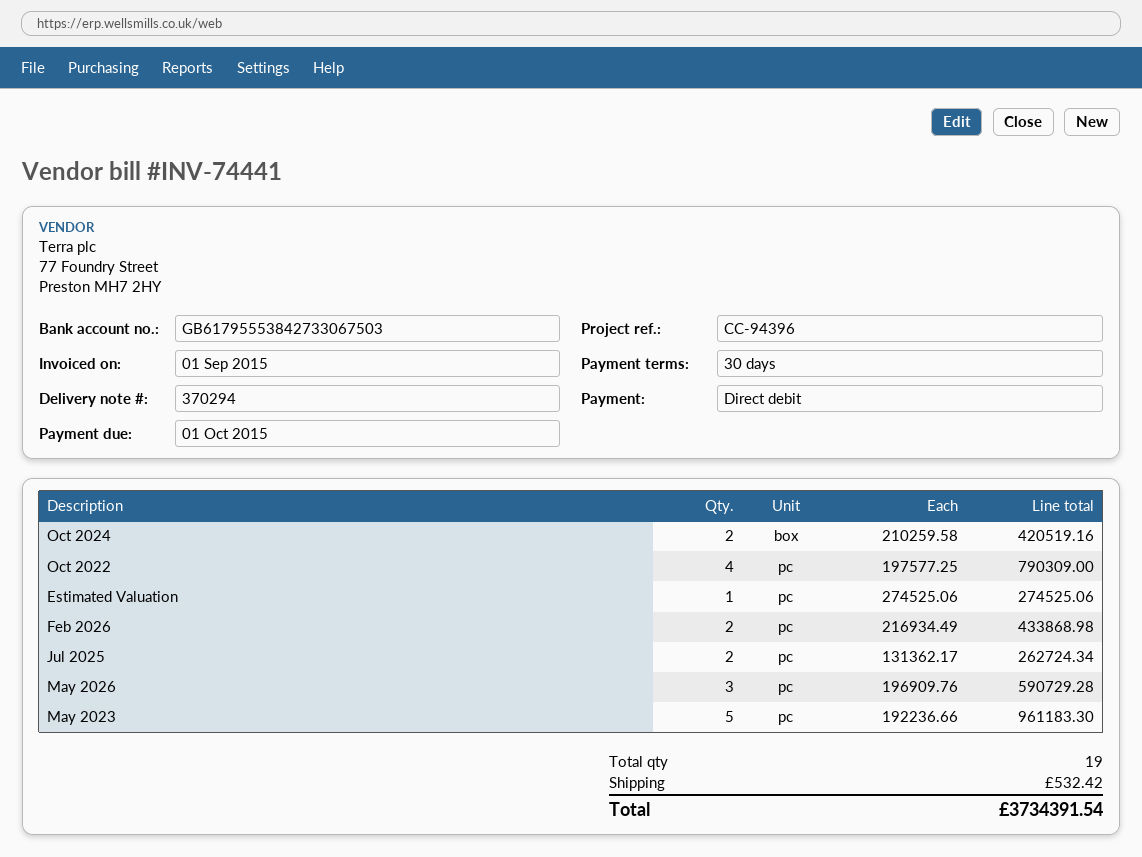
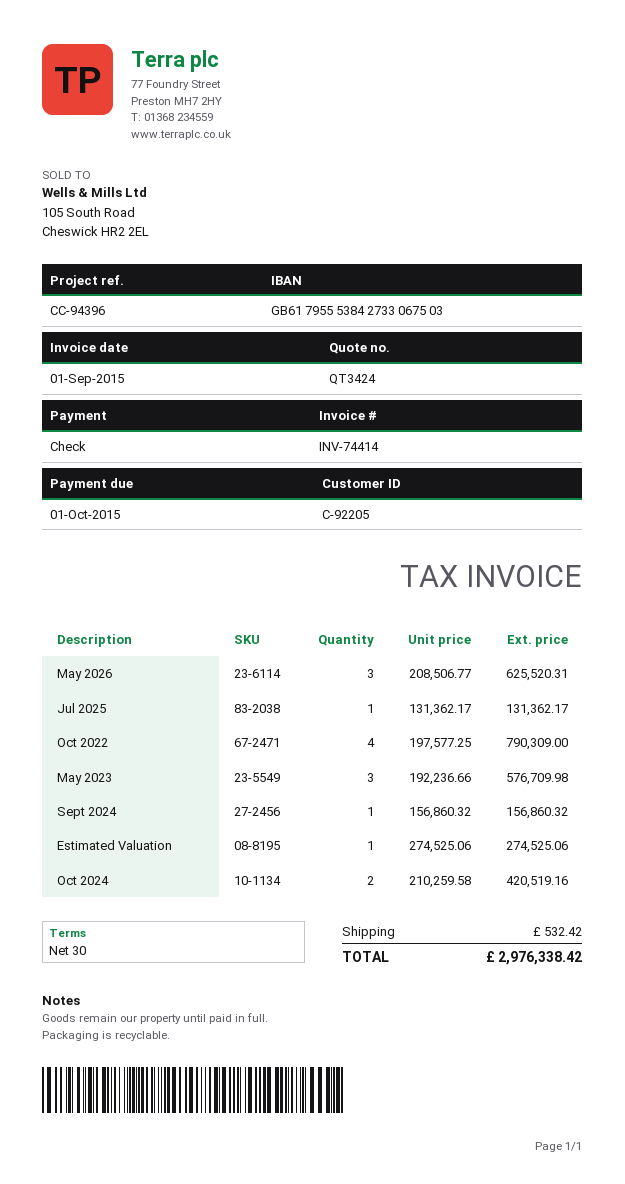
invoice number: INV-74441 -> INV-74414
payment method: direct debit -> cheque
Feb 2026: 2 x 216934.49 = 433868.98 -> none
Jul 2025: 2 x 131362.17 = 262724.34 -> 1 x 131362.17 = 131362.17
May 2026: 3 x 196909.76 = 590729.28 -> 3 x 208506.77 = 625520.31
May 2023: 5 x 192236.66 = 961183.30 -> 3 x 192236.66 = 576709.98
Sept 2024: none -> 1 x 156860.32 = 156860.32
total: 3734391.54 -> 2976338.42

